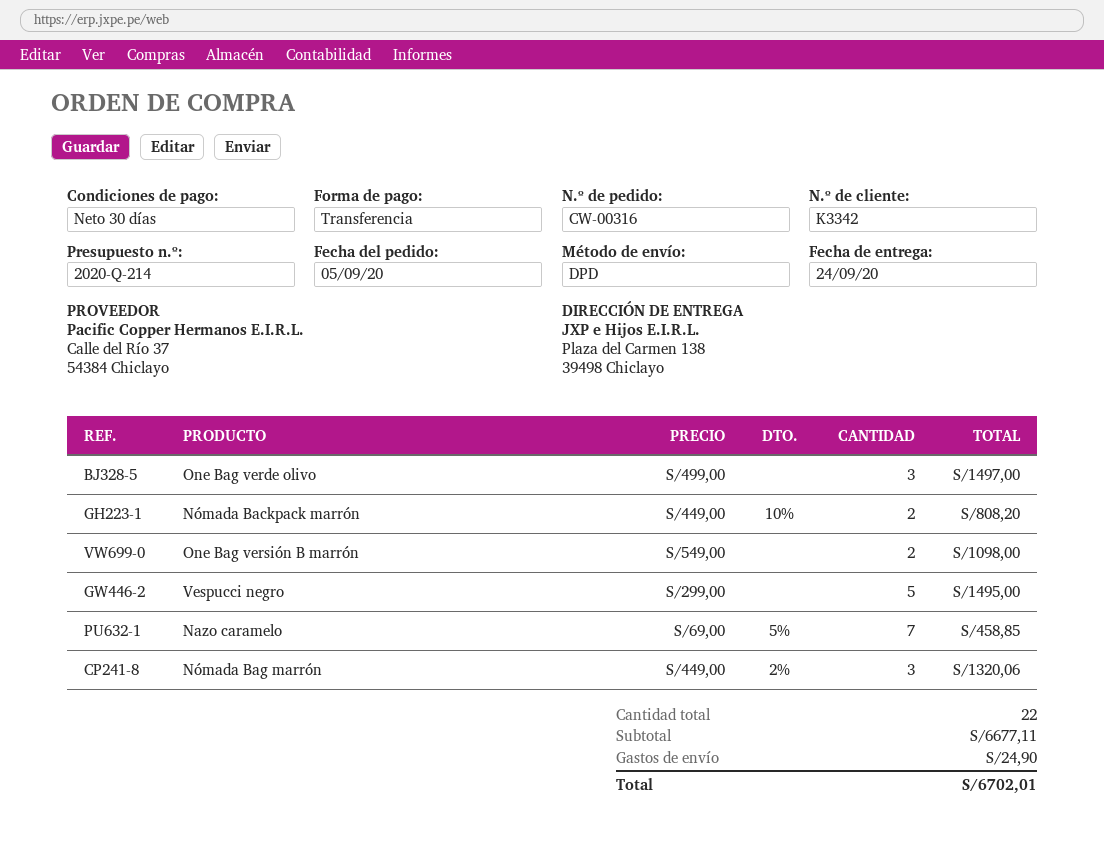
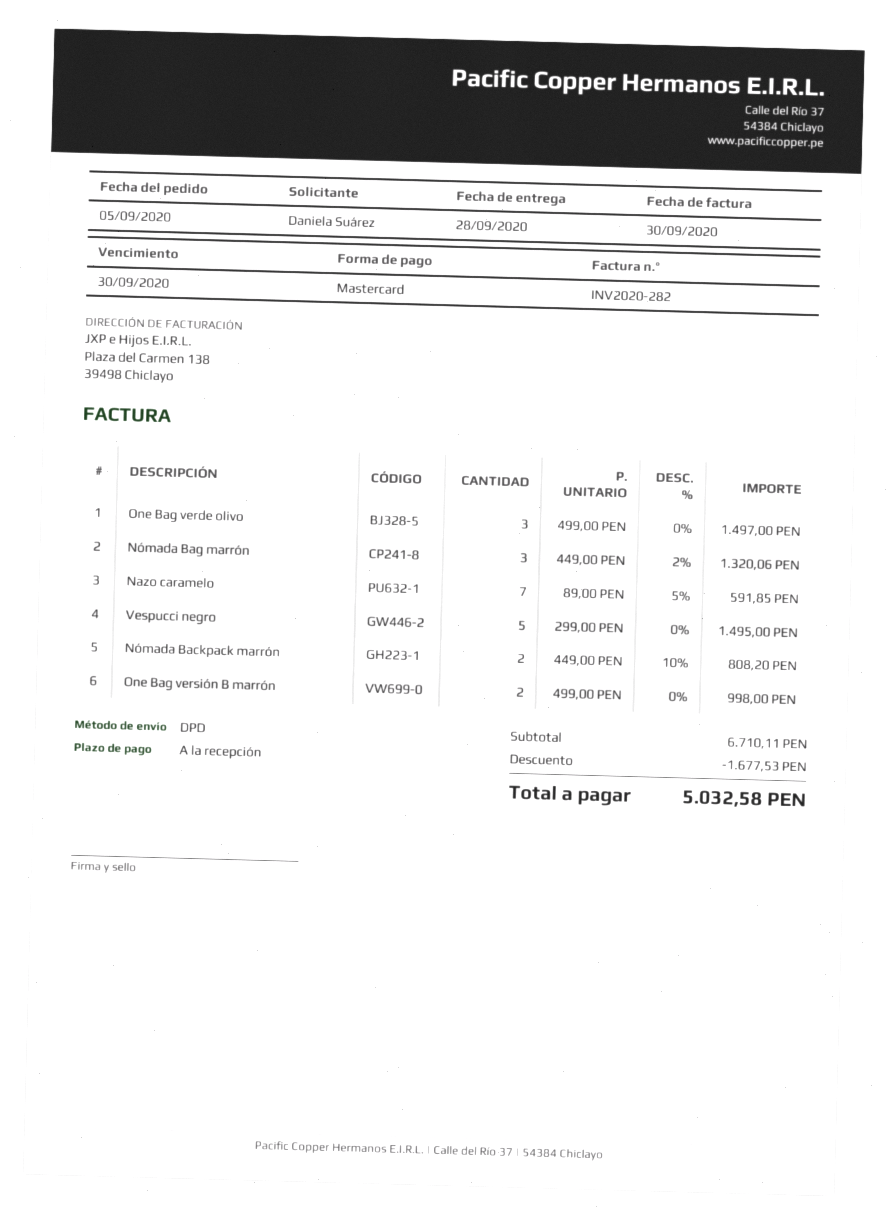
delivery date: 2020-09-24 -> 2020-09-28
payment terms: 30 days -> on receipt
payment method: bank transfer -> Mastercard
One Bag versión B marrón: 2 x 549.00 = 1098.00 -> 2 x 499.00 = 998.00
Nazo caramelo: 7 x 69.00 - 5% = 458.85 -> 7 x 89.00 - 5% = 591.85
subtotal: 6677.11 -> 6710.11
discount: none -> 1677.53
shipping: 24.90 -> none
total: 6702.01 -> 5032.58

